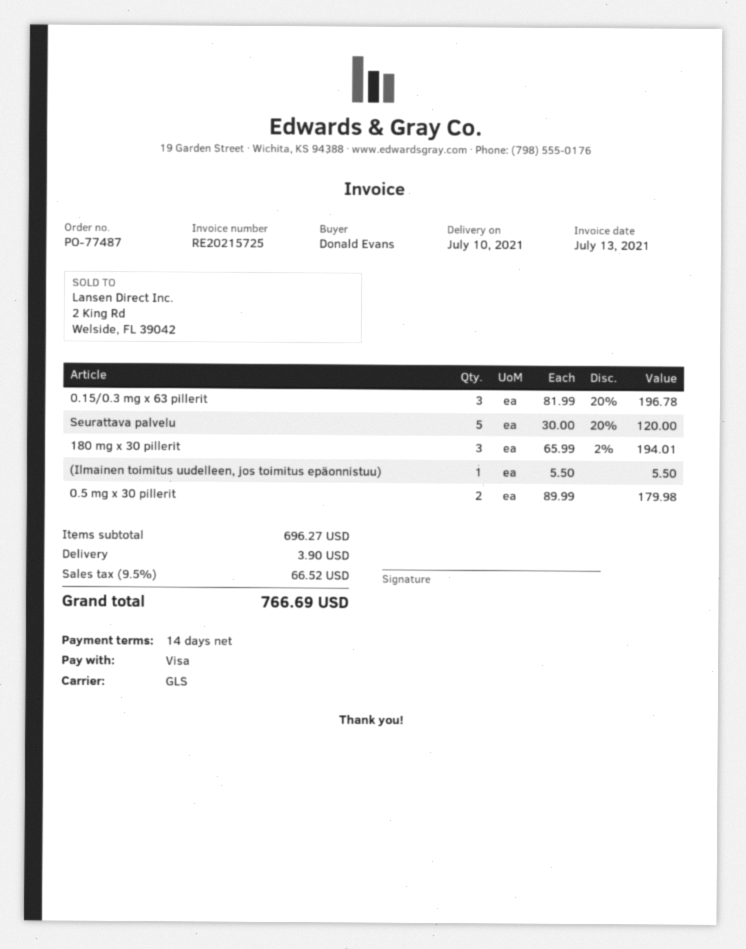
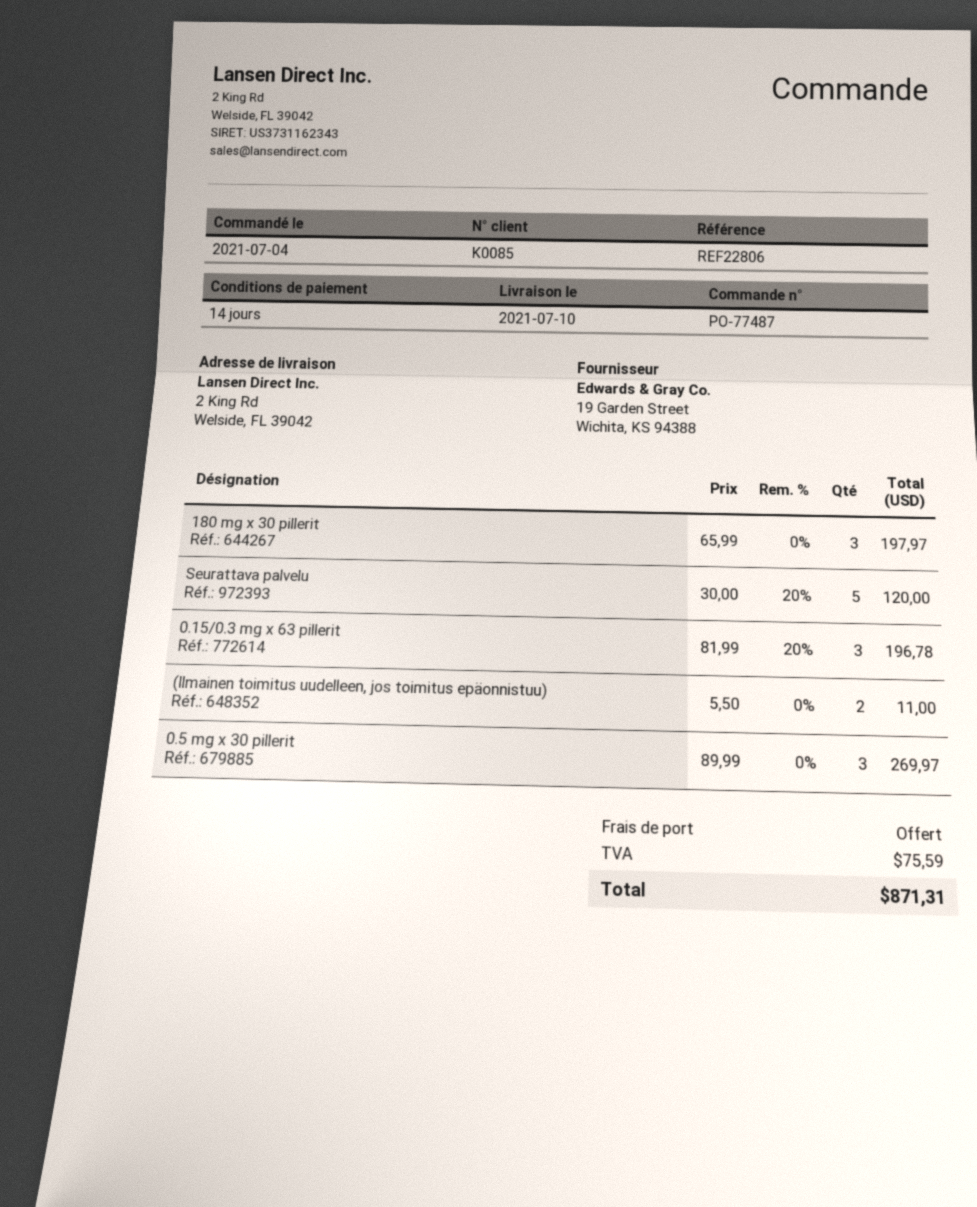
180 mg x 30 pillerit: 3 x 65.99 - 2% = 194.01 -> 3 x 65.99 = 197.97
(Ilmainen toimitus uudelleen, jos toimitus epäonnistuu): 1 x 5.50 = 5.50 -> 2 x 5.50 = 11.00
0.5 mg x 30 pillerit: 2 x 89.99 = 179.98 -> 3 x 89.99 = 269.97
shipping: 3.90 -> 0.00
tax: 66.52 -> 75.59
total: 766.69 -> 871.31

